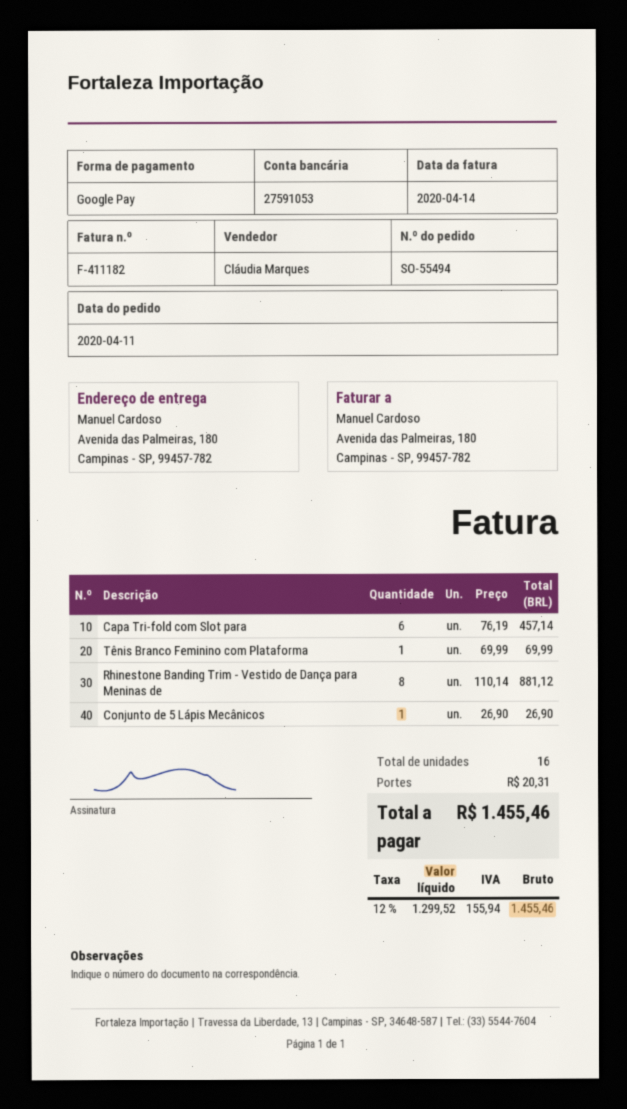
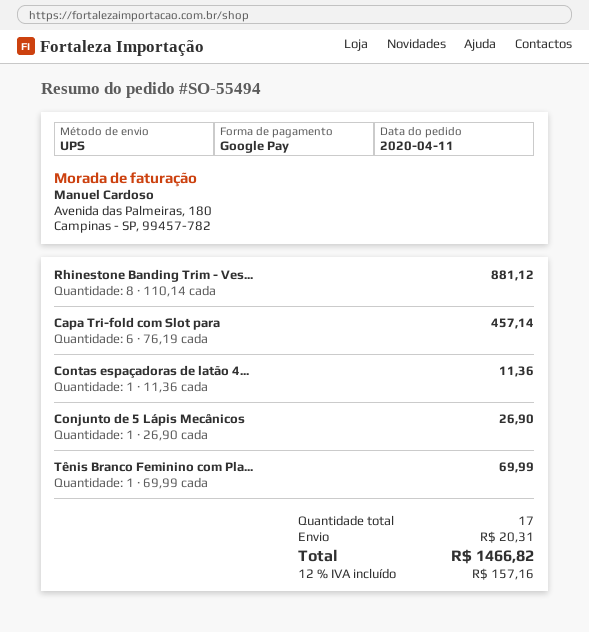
Contas espaçadoras de latão 4...: none -> 1 x 11.36 = 11.36
total quantity: 16 -> 17
tax: 12% = 155.94 -> 12% = 157.16
total: 1455.46 -> 1466.82

